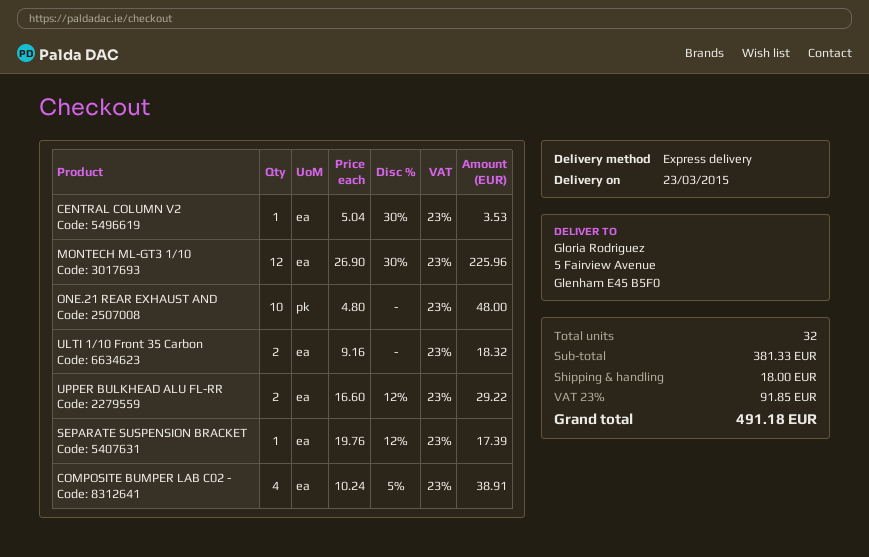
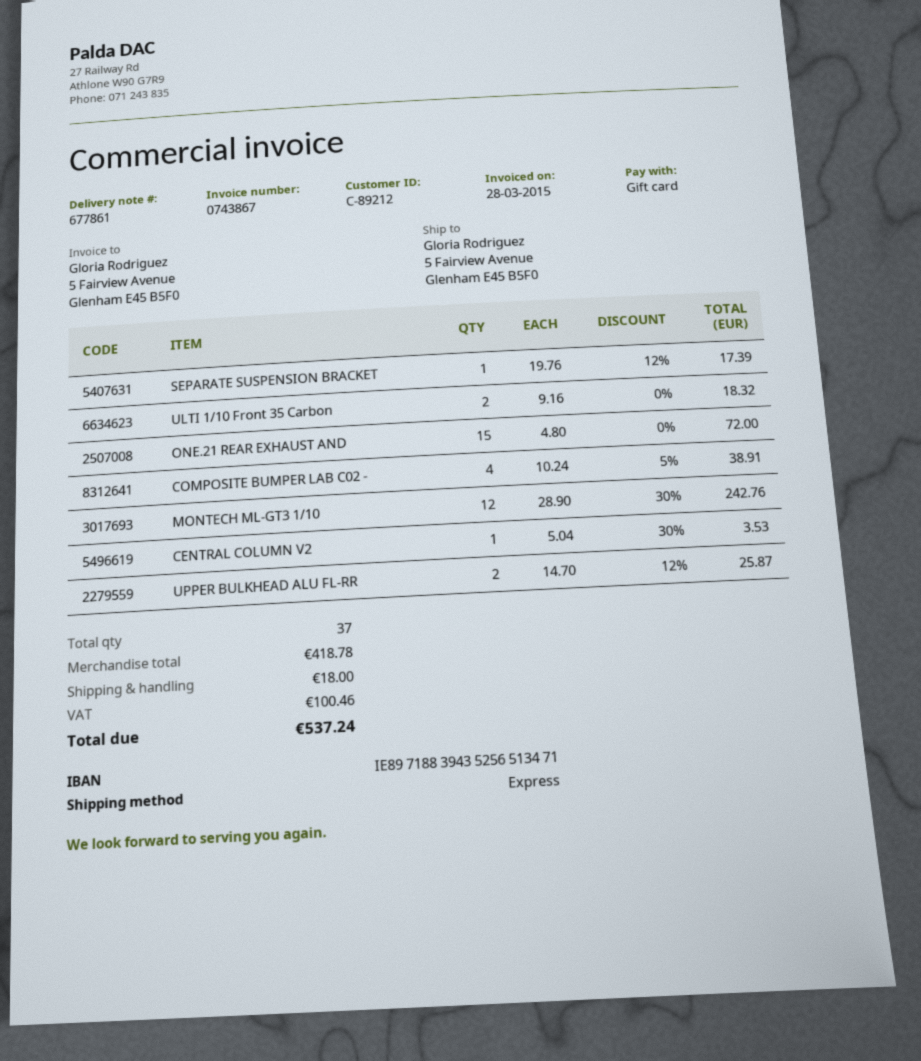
MONTECH ML-GT3 1/10: 12 x 26.90 - 30% = 225.96 -> 12 x 28.90 - 30% = 242.76
ONE.21 REAR EXHAUST AND: 10 x 4.80 = 48.00 -> 15 x 4.80 = 72.00
UPPER BULKHEAD ALU FL-RR: 2 x 16.60 - 12% = 29.22 -> 2 x 14.70 - 12% = 25.87
total quantity: 32 -> 37
subtotal: 381.33 -> 418.78
tax: 91.85 -> 100.46
total: 491.18 -> 537.24

